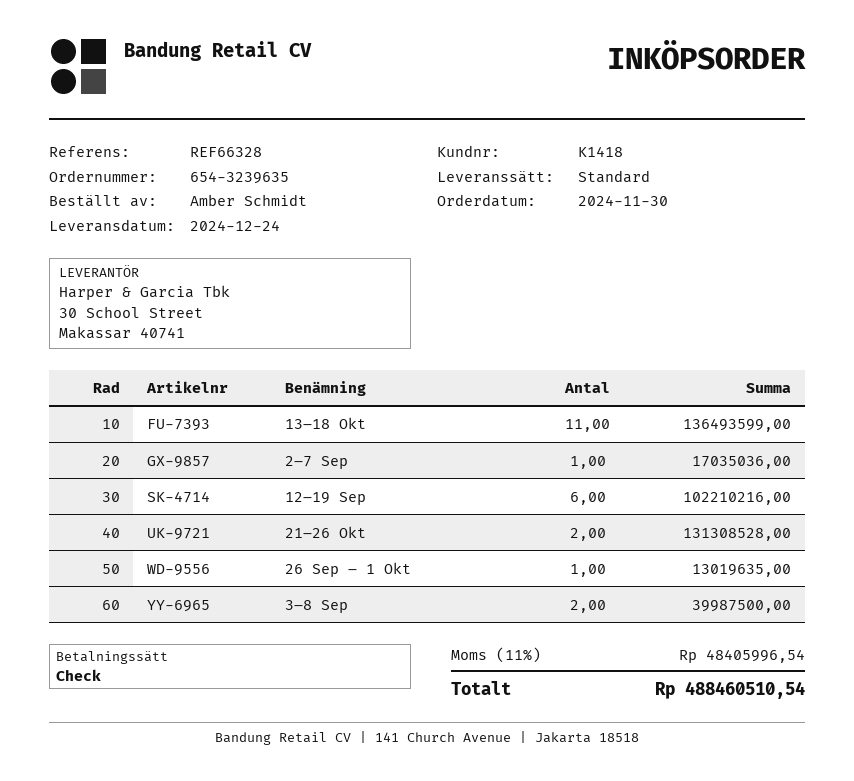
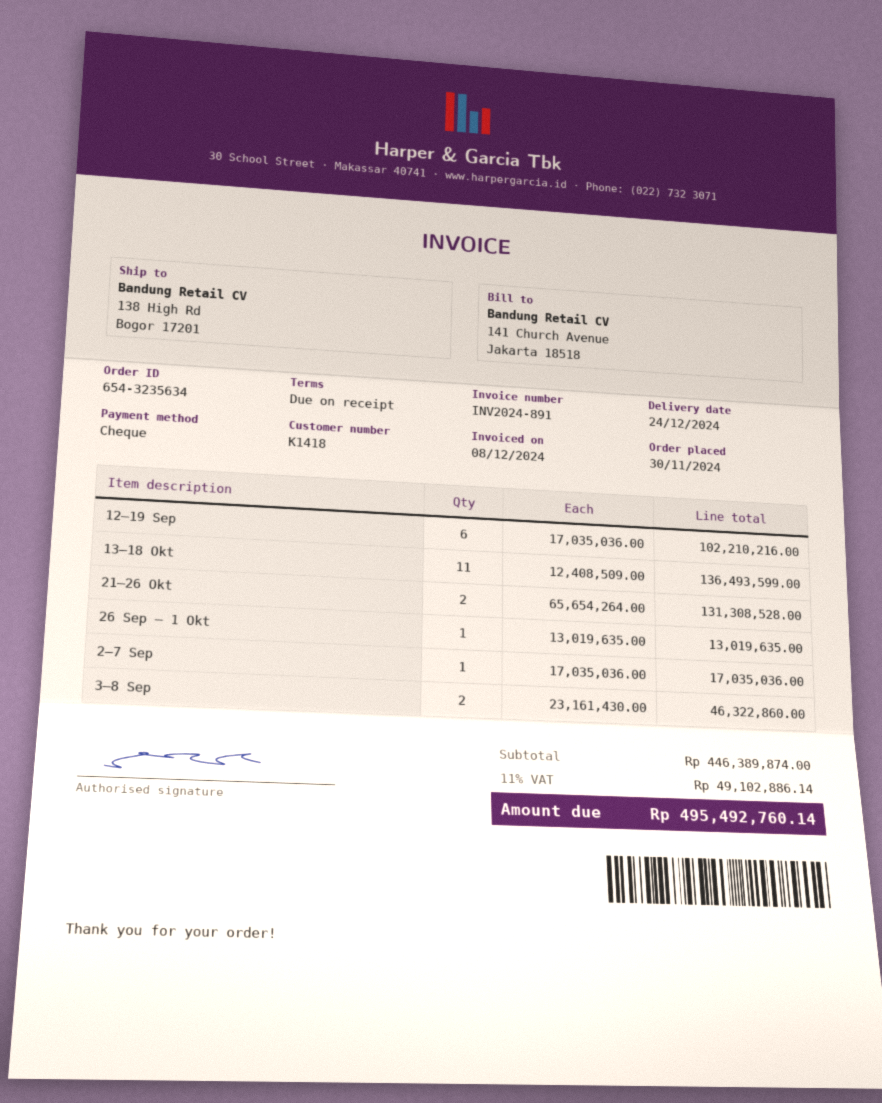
order number: 654-3239635 -> 654-3235634
3–8 Sep: 2 for 39987500.00 -> 2 for 46322860.00
tax: 11% = 48405996.54 -> 11% = 49102886.14
total: 488460510.54 -> 495492760.14

